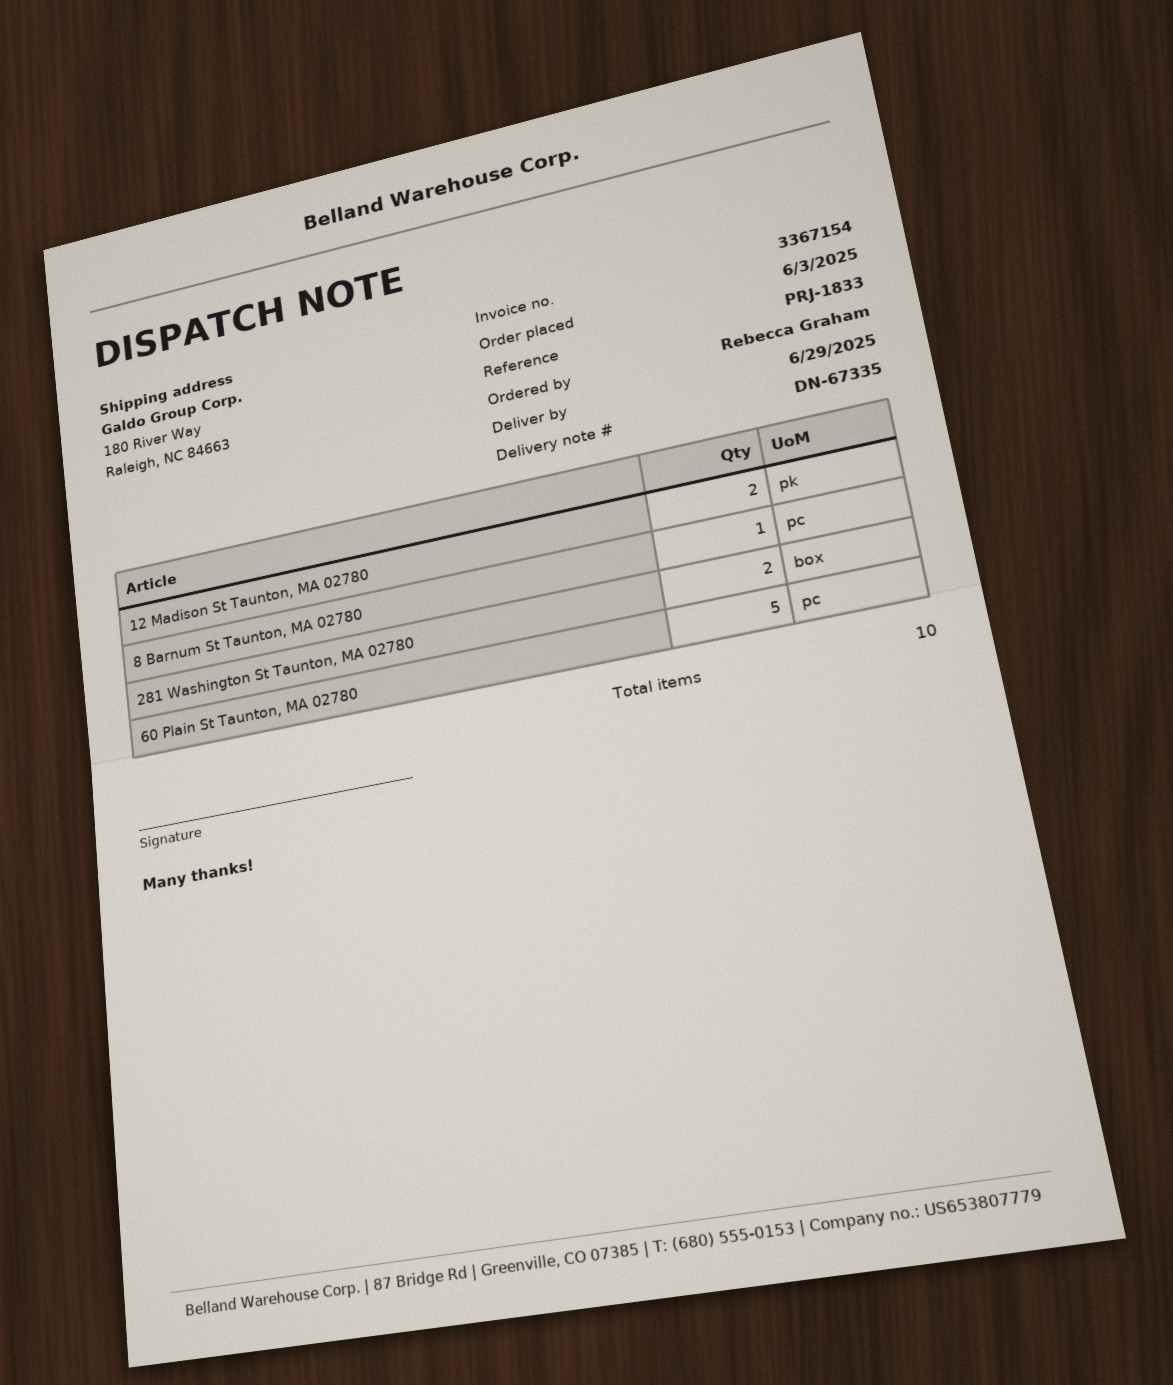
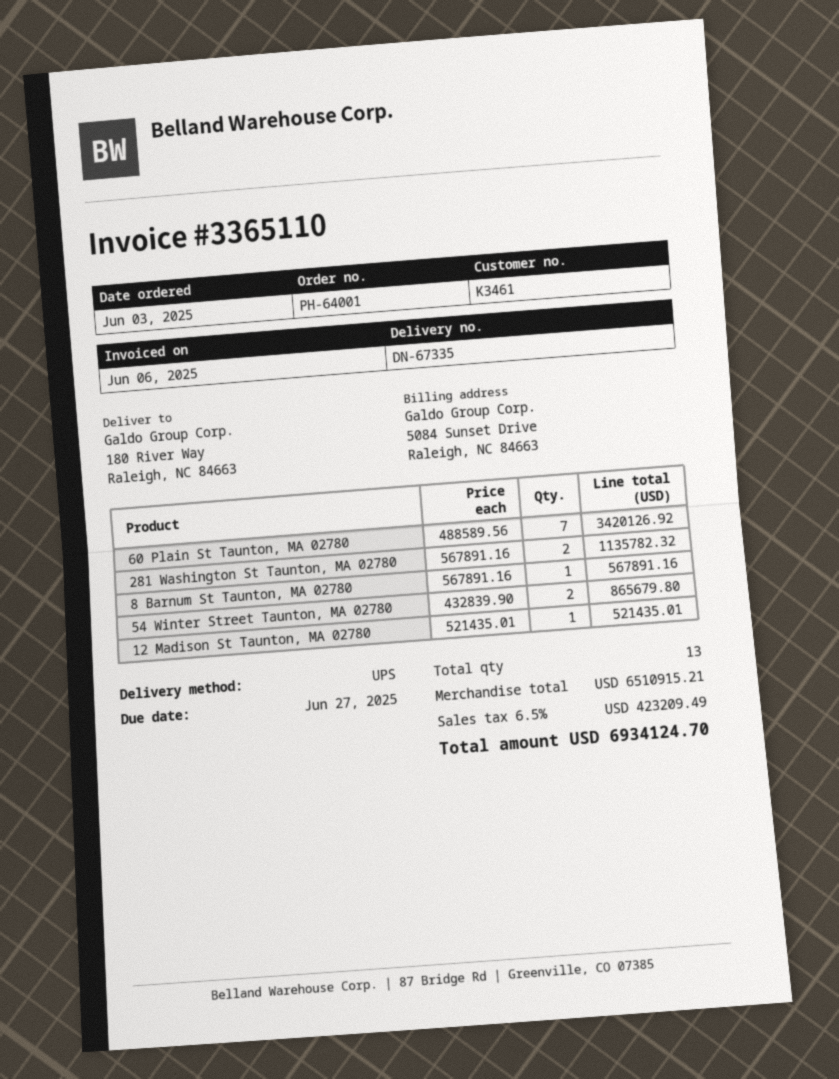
invoice number: 3367154 -> 3365110
12 Madison St Taunton, MA 02780: 2 -> 1
60 Plain St Taunton, MA 02780: 5 -> 7
54 Winter Street Taunton, MA 02780: none -> 2
total quantity: 10 -> 13

